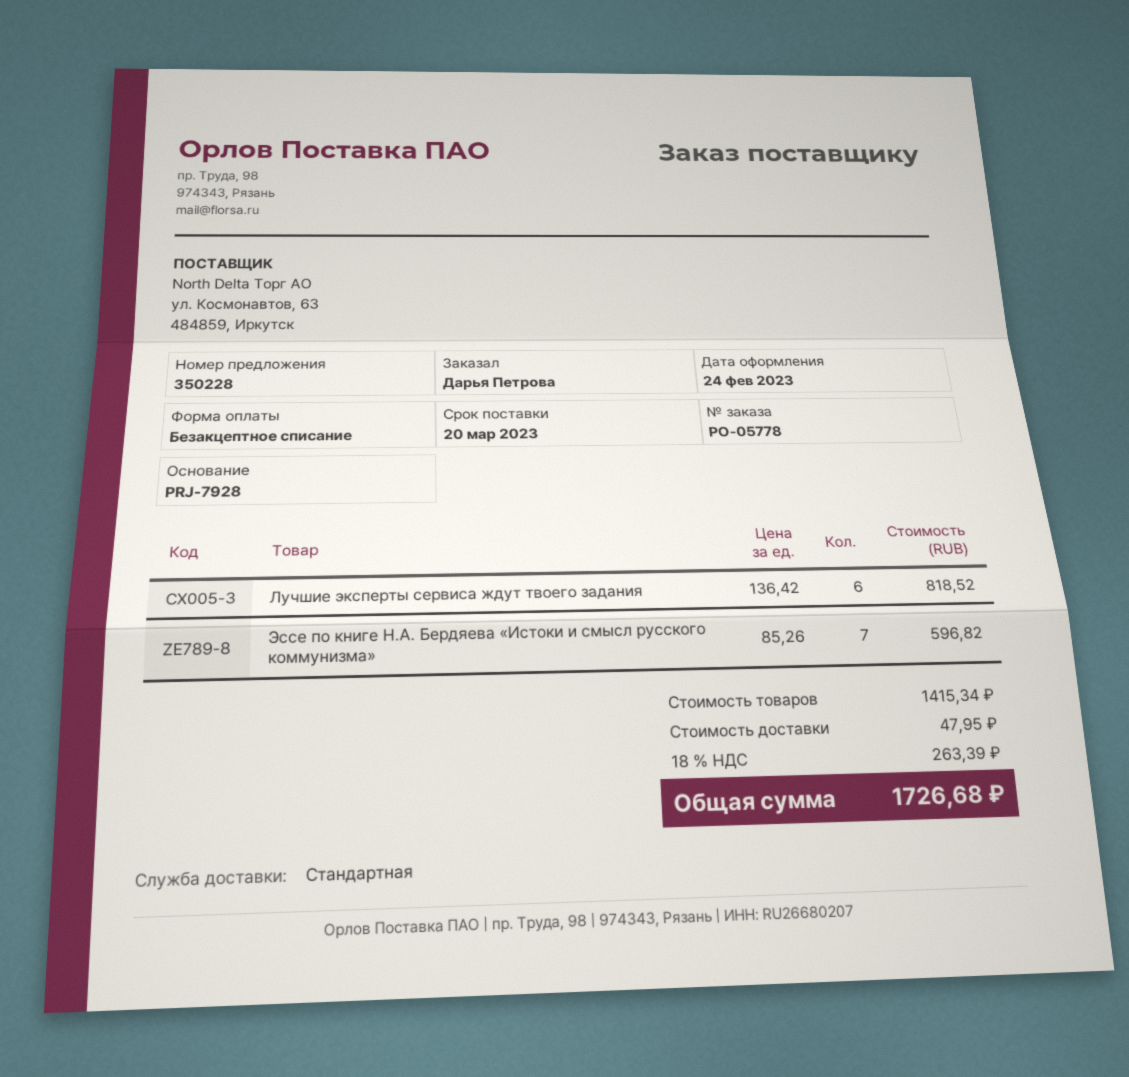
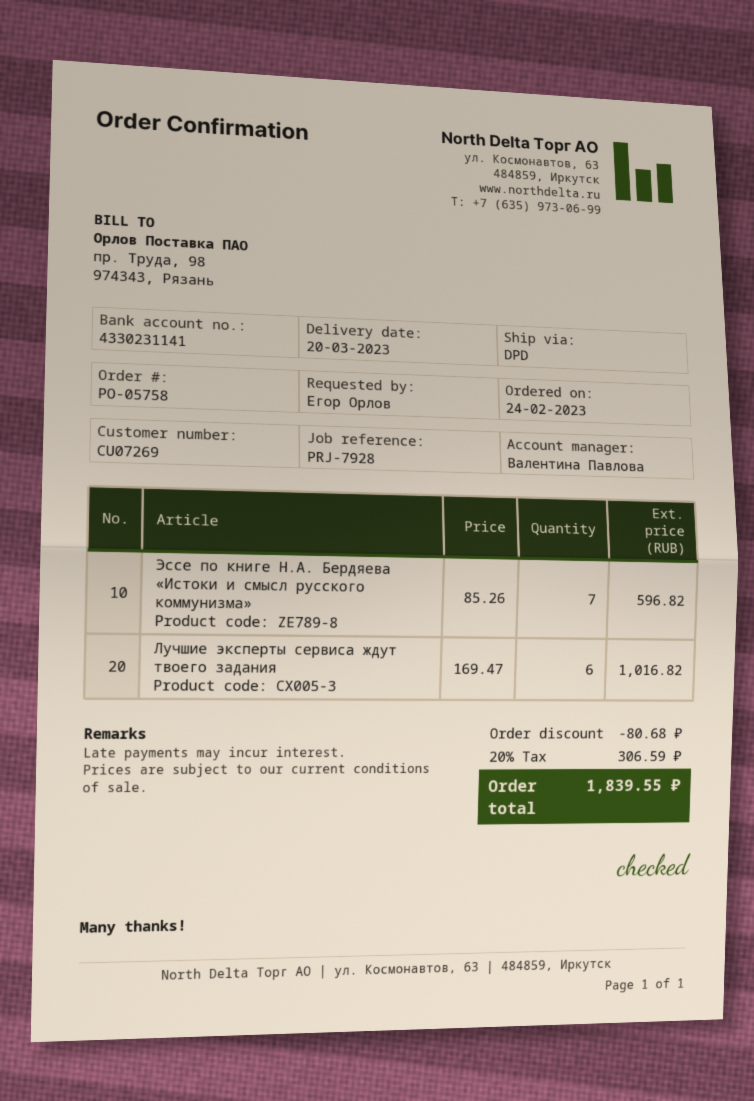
order number: PO-05778 -> PO-05758
ordered by: Дарья Петрова -> Егор Орлов
shipping method: standard -> DPD
Лучшие эксперты сервиса ждут твоего задания: 6 x 136.42 = 818.52 -> 6 x 169.47 = 1016.82
discount: none -> 80.68
shipping: 47.95 -> none
tax: 18% = 263.39 -> 20% = 306.59
total: 1726.68 -> 1839.55

